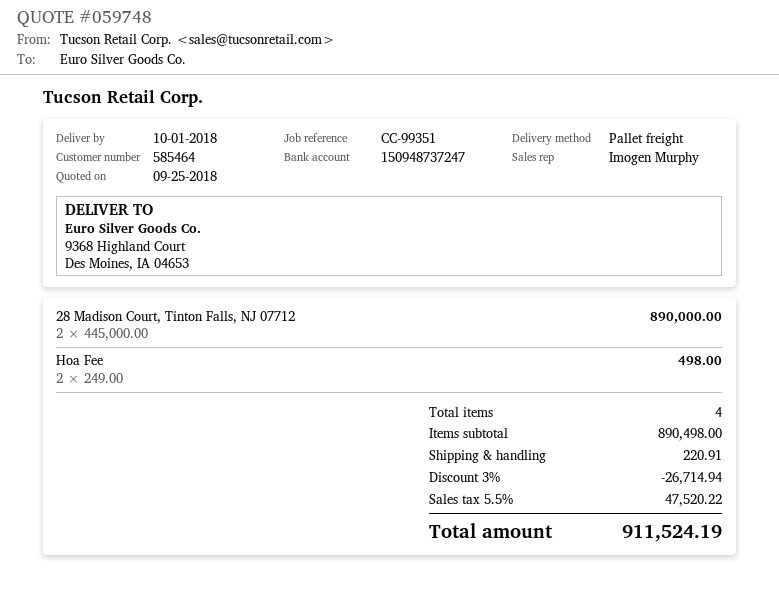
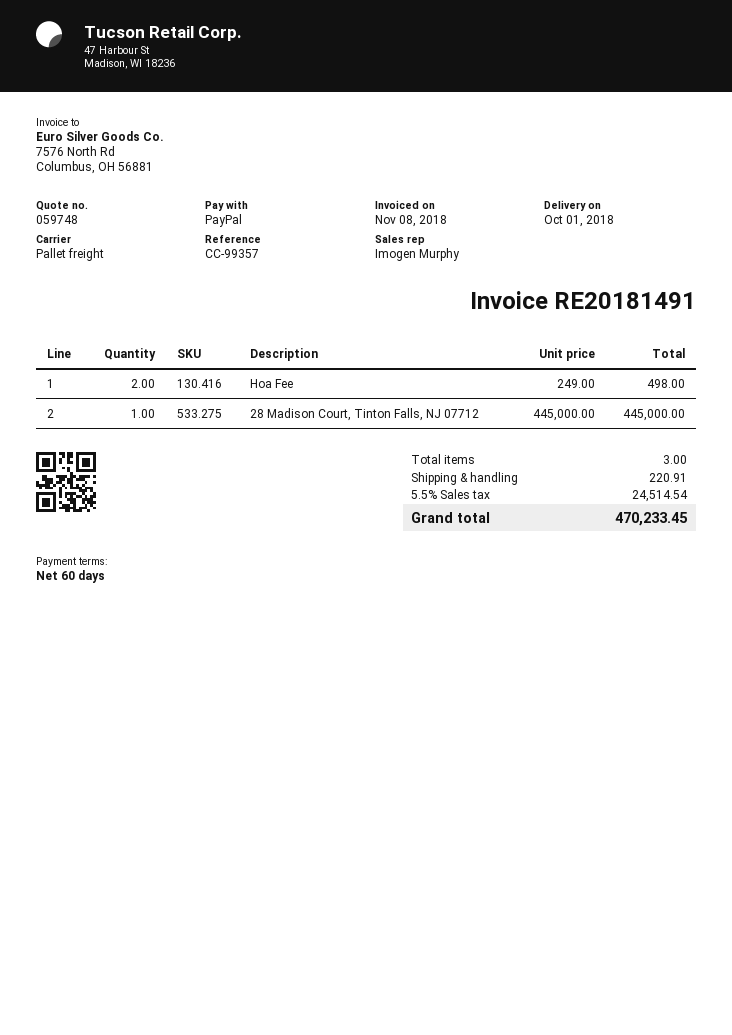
reference: CC-99351 -> CC-99357
28 Madison Court, Tinton Falls, NJ 07712: 2 x 445000.00 = 890000.00 -> 1 x 445000.00 = 445000.00
total quantity: 4 -> 3
discount: 3% = 26714.94 -> none
tax: 5.5% = 47520.22 -> 5.5% = 24514.54
total: 911524.19 -> 470233.45

